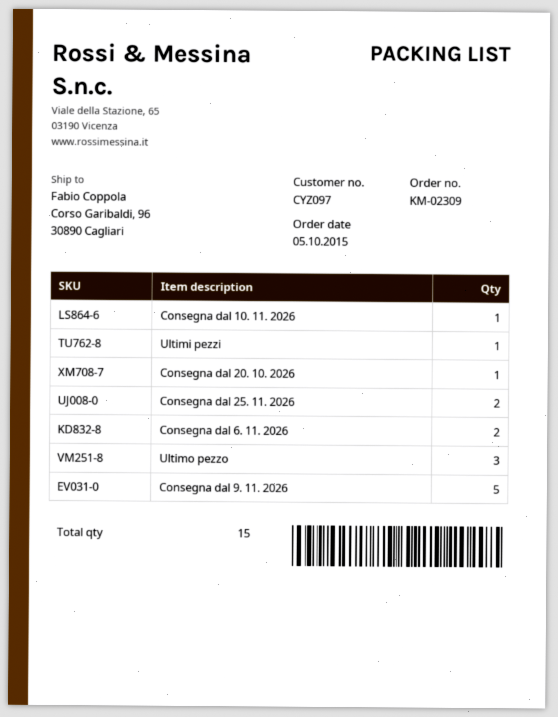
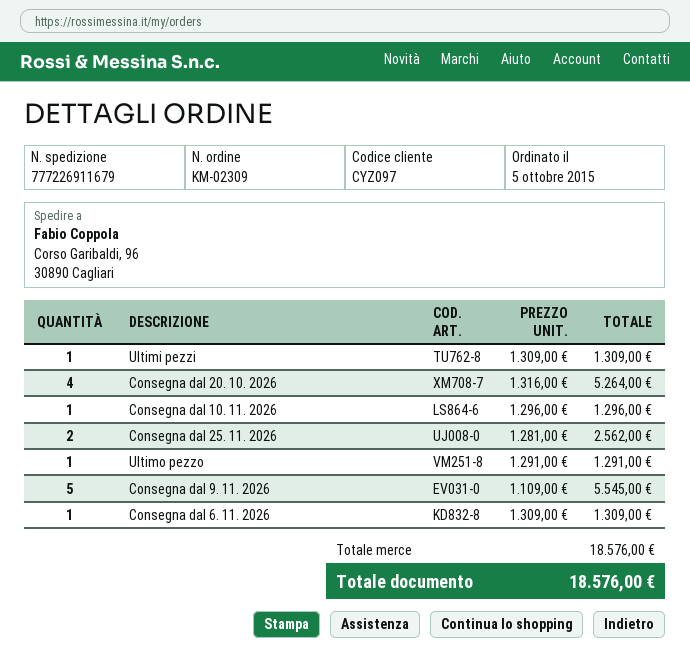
Consegna dal 20. 10. 2026: 1 -> 4
Consegna dal 6. 11. 2026: 2 -> 1
Ultimo pezzo: 3 -> 1

